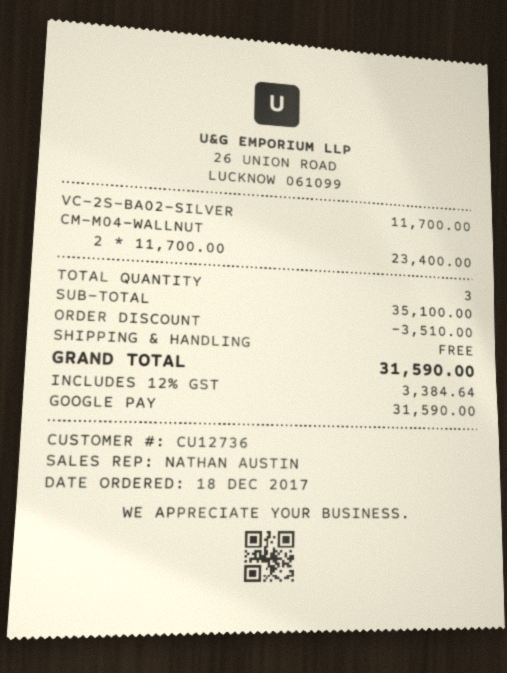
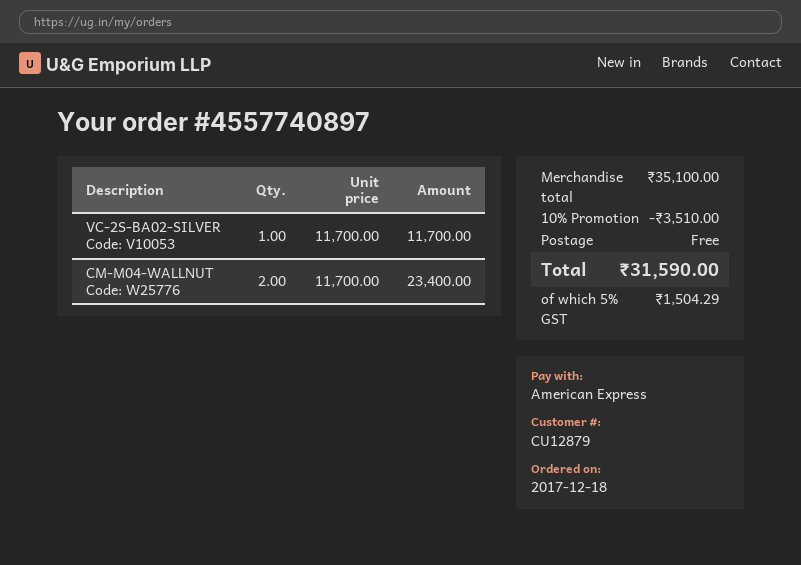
customer number: CU12736 -> CU12879
payment method: Google Pay -> American Express
tax: 12% = 3384.64 -> 5% = 1504.29

